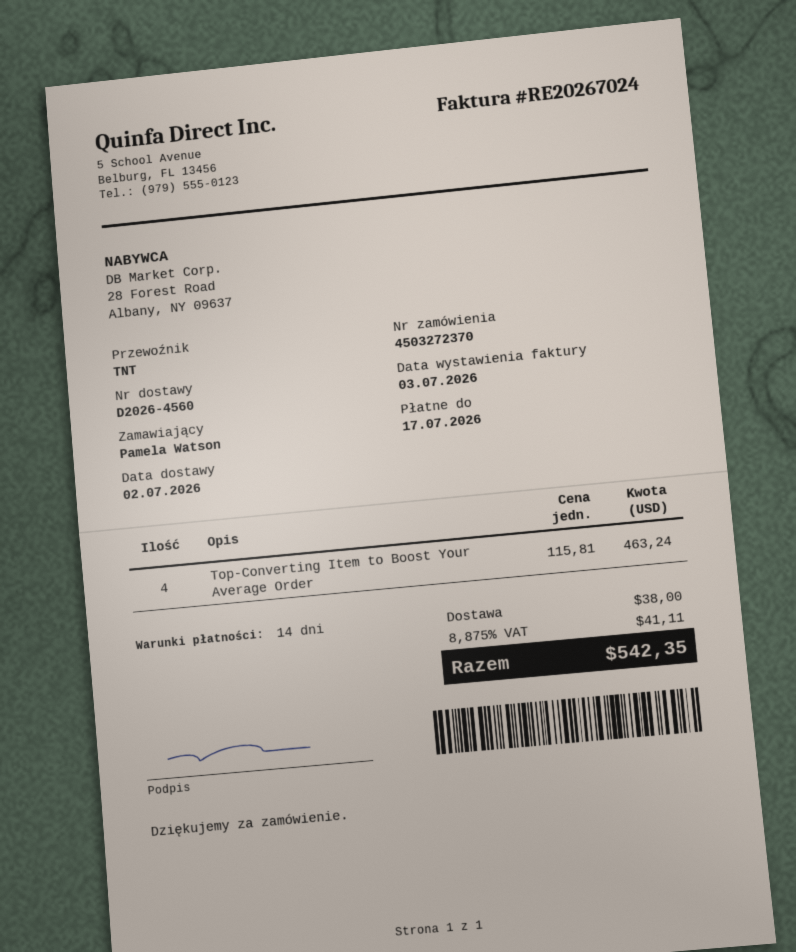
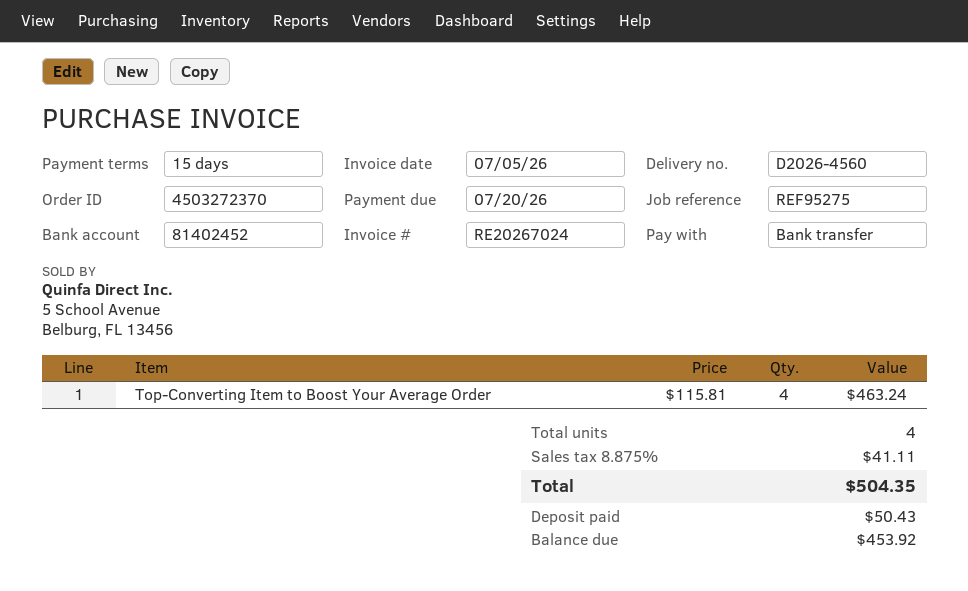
invoice date: 2026-07-03 -> 2026-07-05
payment terms: 14 days -> 15 days
due date: 2026-07-17 -> 2026-07-20
shipping: 38.00 -> none
total: 542.35 -> 504.35

